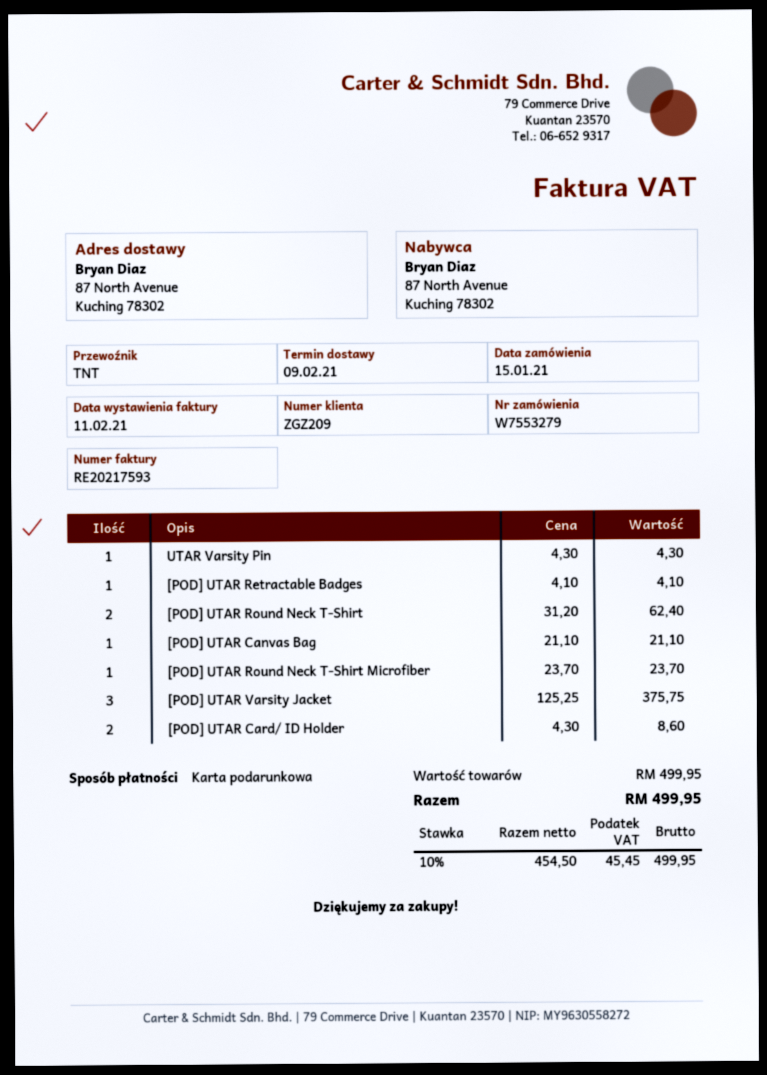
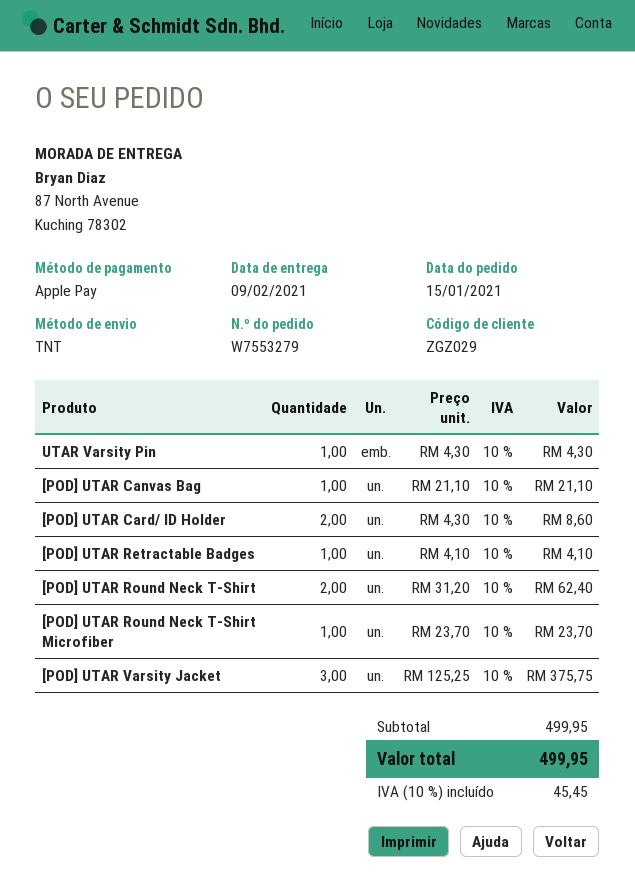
customer number: ZGZ209 -> ZGZ029
payment method: gift card -> Apple Pay

